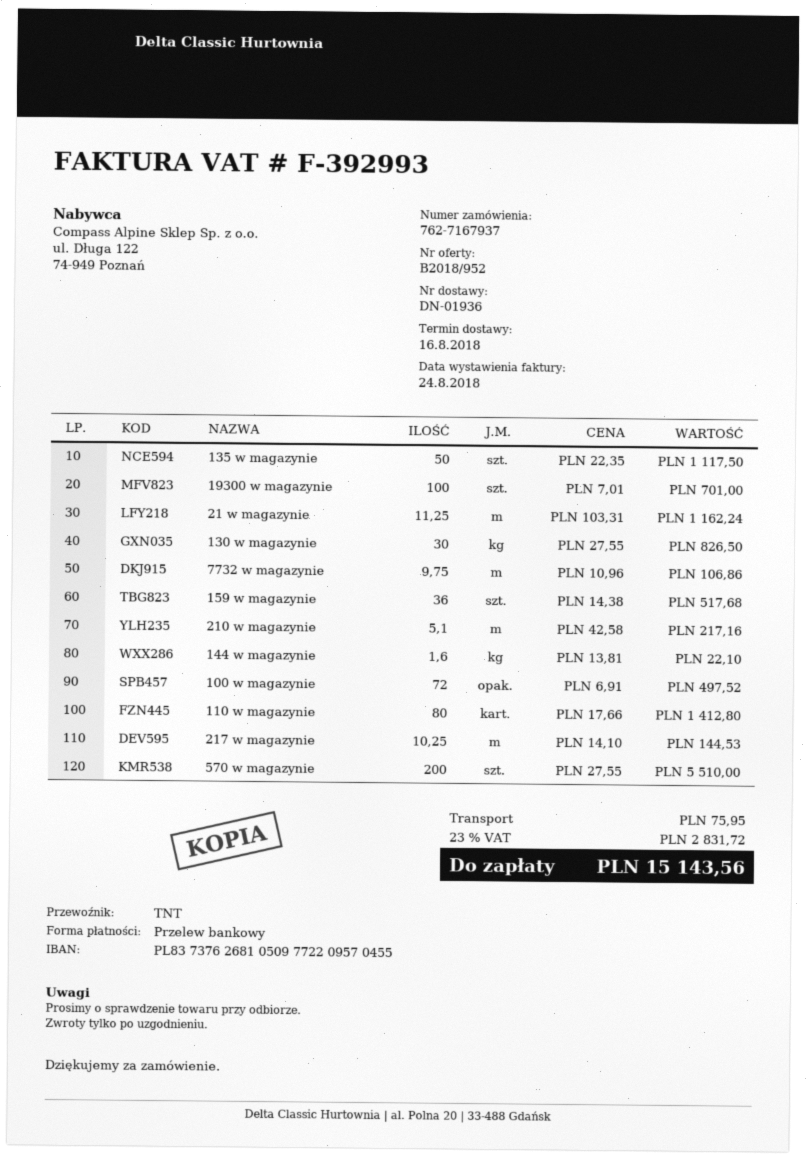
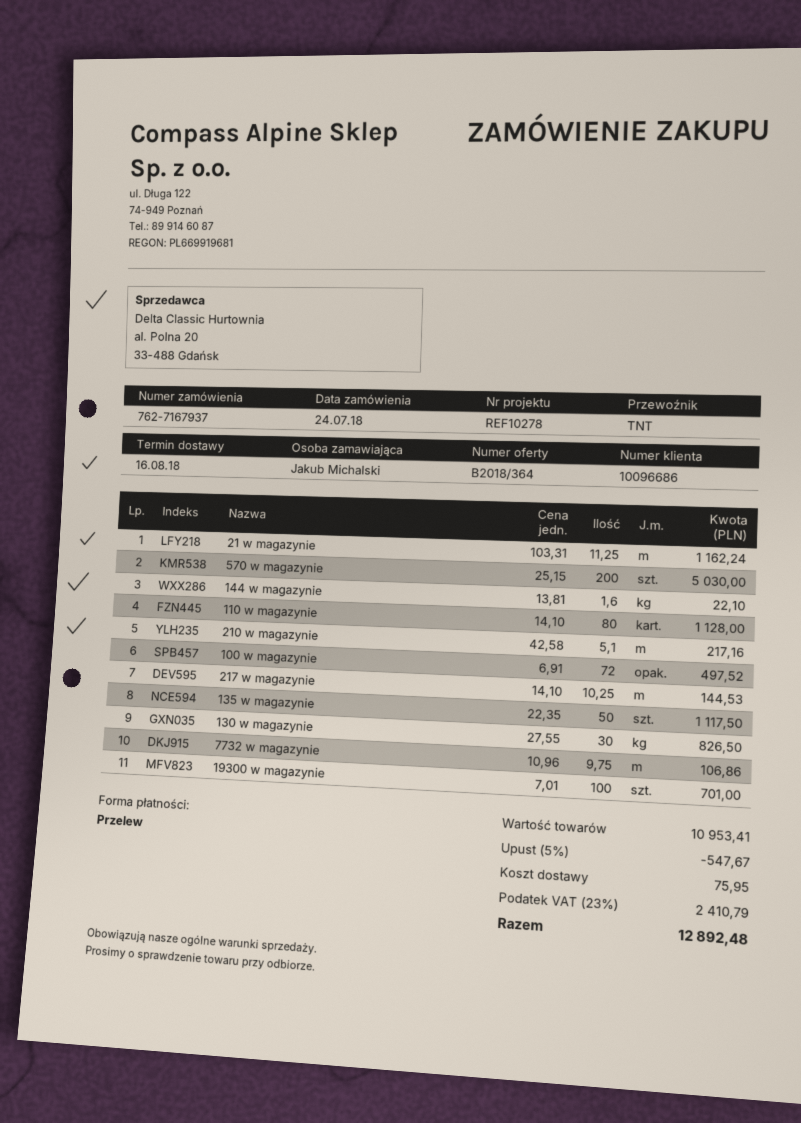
quote number: B2018/952 -> B2018/364
159 w magazynie: 36 x 14.38 = 517.68 -> none
110 w magazynie: 80 x 17.66 = 1412.80 -> 80 x 14.10 = 1128.00
570 w magazynie: 200 x 27.55 = 5510.00 -> 200 x 25.15 = 5030.00
discount: none -> 5% = 547.67
tax: 23% = 2831.72 -> 23% = 2410.79
total: 15143.56 -> 12892.48

